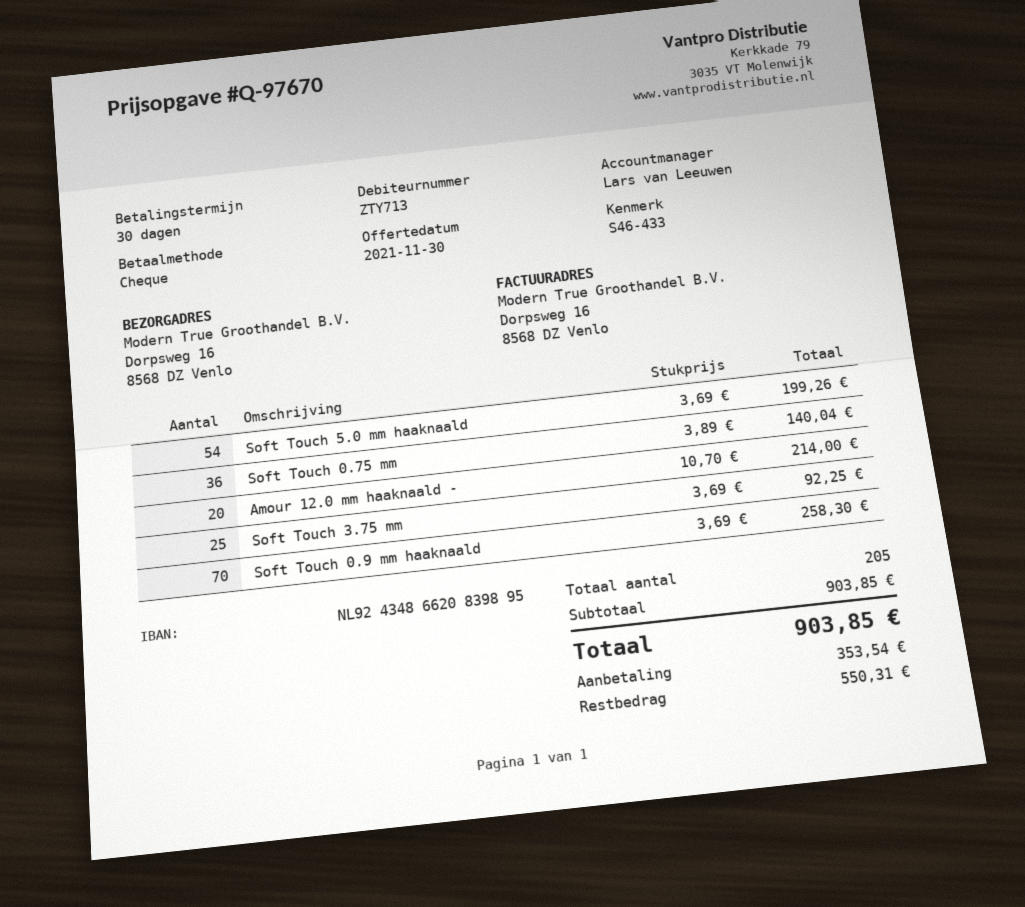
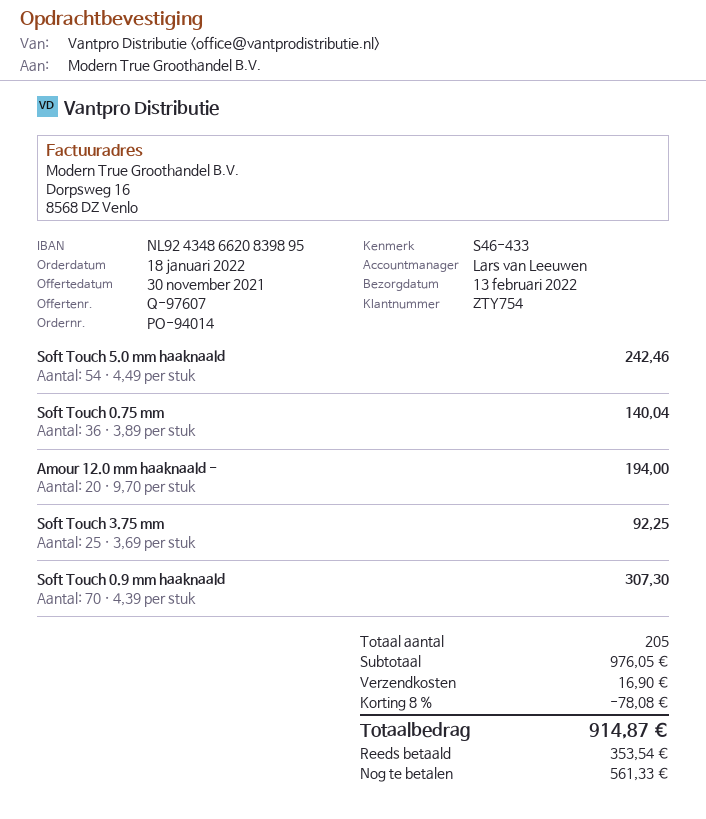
quote number: Q-97670 -> Q-97607
customer number: ZTY713 -> ZTY754
Soft Touch 5.0 mm haaknaald: 54 x 3.69 = 199.26 -> 54 x 4.49 = 242.46
Amour 12.0 mm haaknaald -: 20 x 10.70 = 214.00 -> 20 x 9.70 = 194.00
Soft Touch 0.9 mm haaknaald: 70 x 3.69 = 258.30 -> 70 x 4.39 = 307.30
subtotal: 903.85 -> 976.05
discount: none -> 8% = 78.08
shipping: none -> 16.90
total: 903.85 -> 914.87
balance: 550.31 -> 561.33

